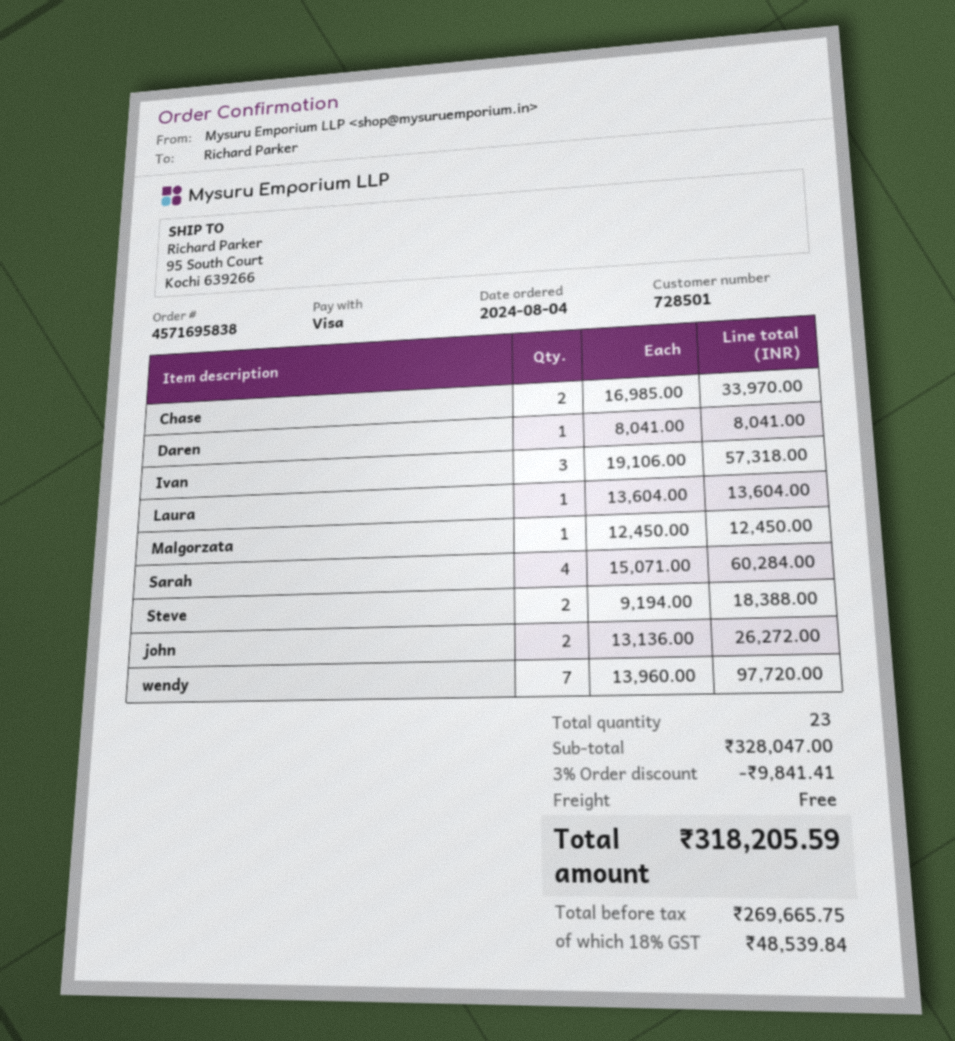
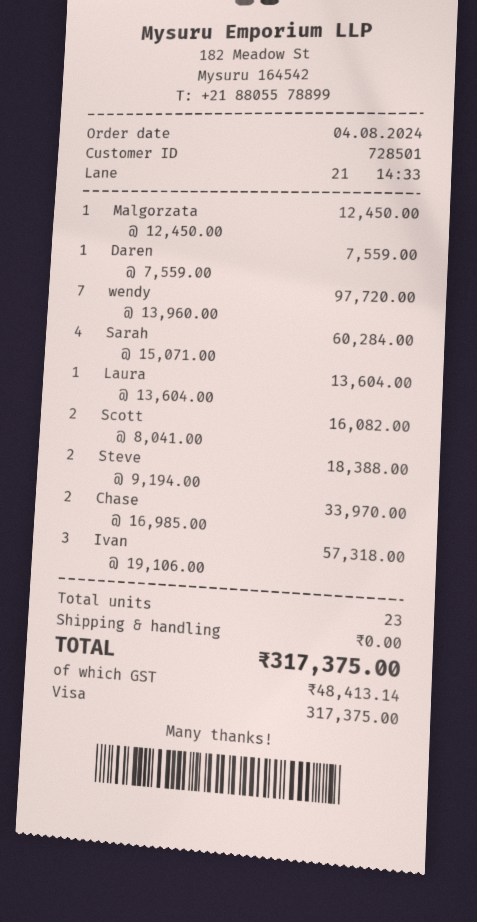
Daren: 1 x 8041.00 = 8041.00 -> 1 x 7559.00 = 7559.00
john: 2 x 13136.00 = 26272.00 -> none
Scott: none -> 2 x 8041.00 = 16082.00
discount: 3% = 9841.41 -> none
tax: 48539.84 -> 48413.14
total: 318205.59 -> 317375.00

